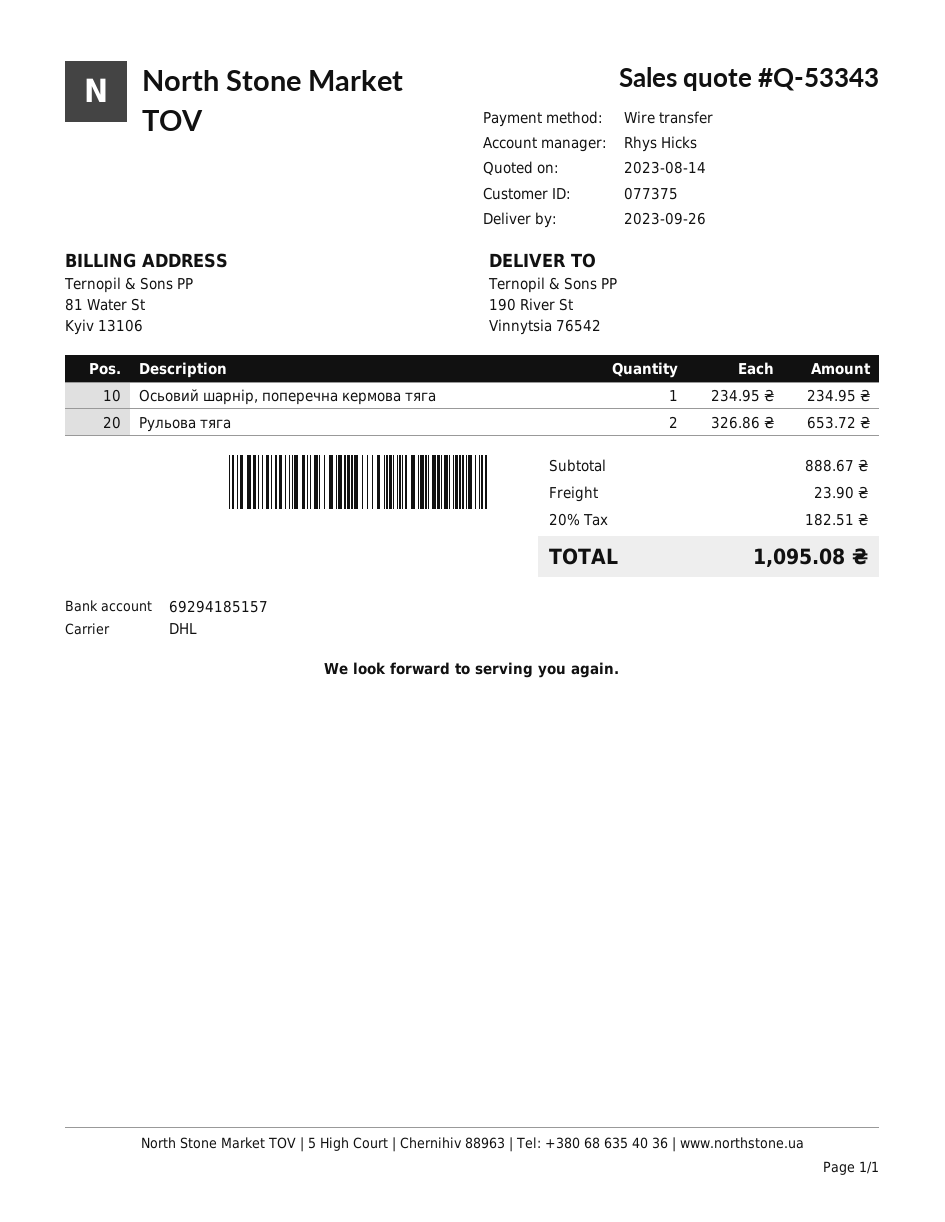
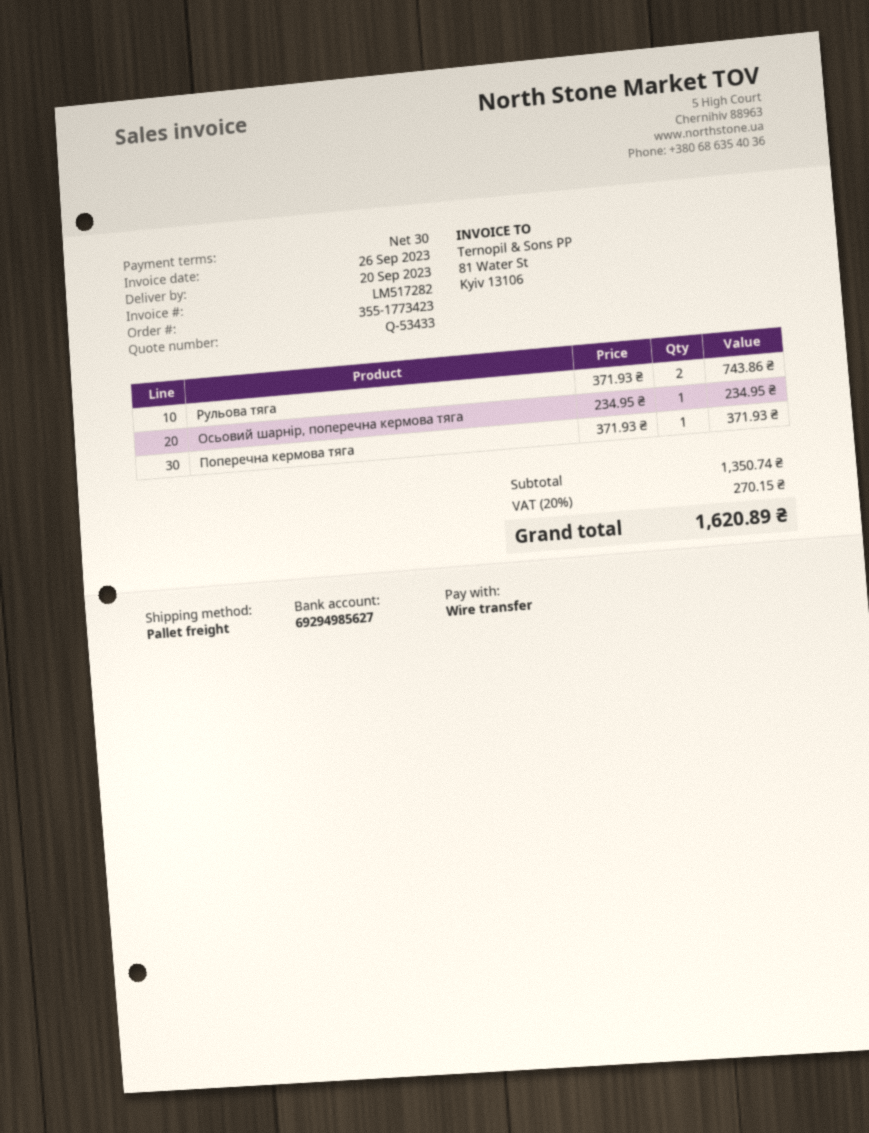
quote number: Q-53343 -> Q-53433
delivery date: 2023-09-26 -> 2023-09-20
bank account: 69294185157 -> 69294985627
shipping method: DHL -> pallet freight
Рульова тяга: 2 x 326.86 = 653.72 -> 2 x 371.93 = 743.86
Поперечна кермова тяга: none -> 1 x 371.93 = 371.93
subtotal: 888.67 -> 1350.74
shipping: 23.90 -> none
tax: 20% = 182.51 -> 20% = 270.15
total: 1095.08 -> 1620.89

